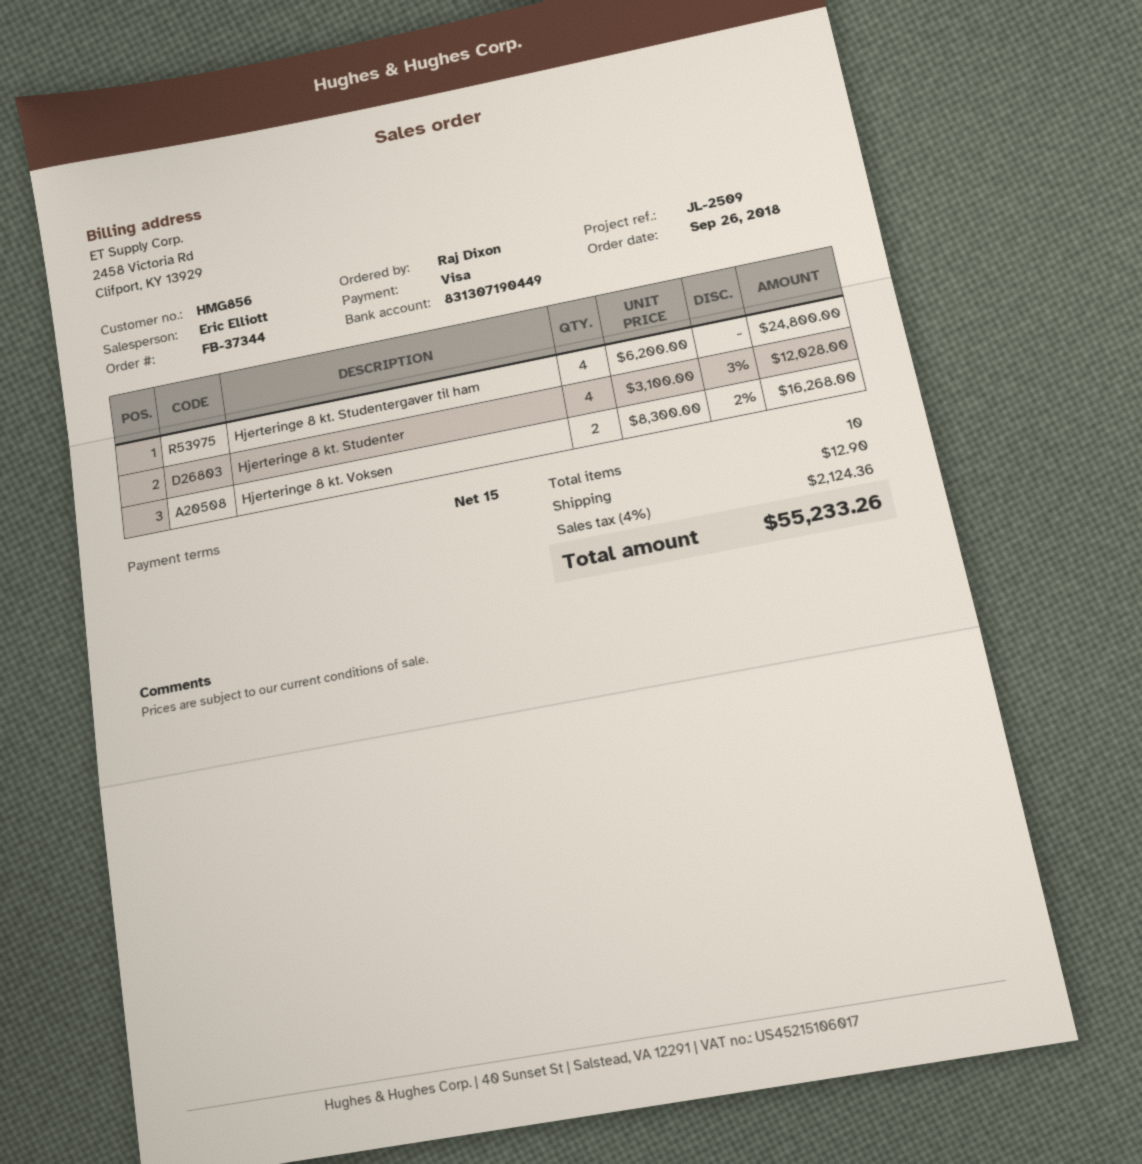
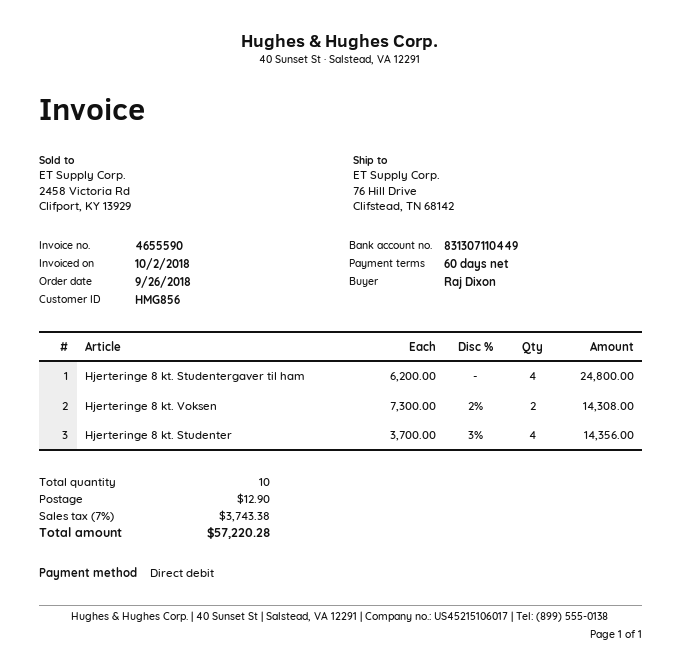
payment terms: 15 days -> 60 days
payment method: Visa -> direct debit
bank account: 831307190449 -> 831307110449
Hjerteringe 8 kt. Studenter: 4 x 3100.00 - 3% = 12028.00 -> 4 x 3700.00 - 3% = 14356.00
Hjerteringe 8 kt. Voksen: 2 x 8300.00 - 2% = 16268.00 -> 2 x 7300.00 - 2% = 14308.00
tax: 4% = 2124.36 -> 7% = 3743.38
total: 55233.26 -> 57220.28

